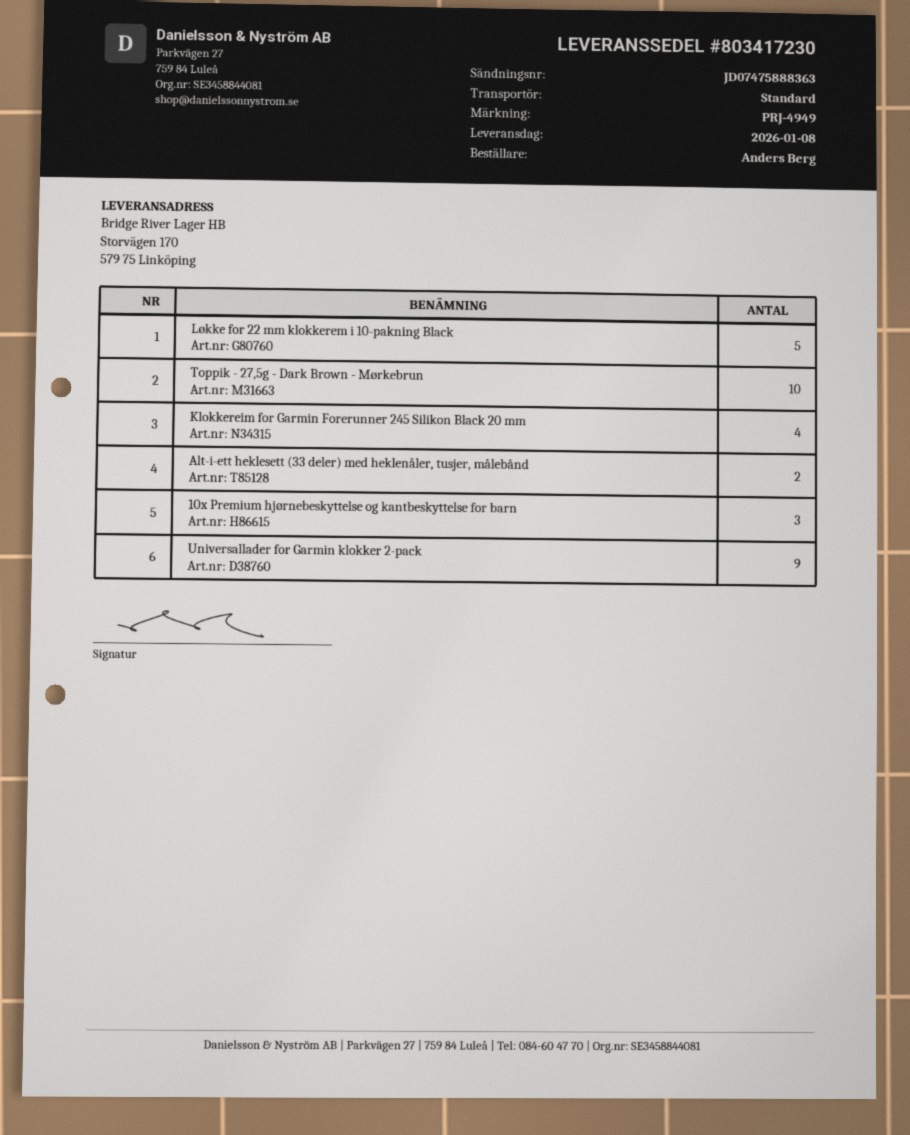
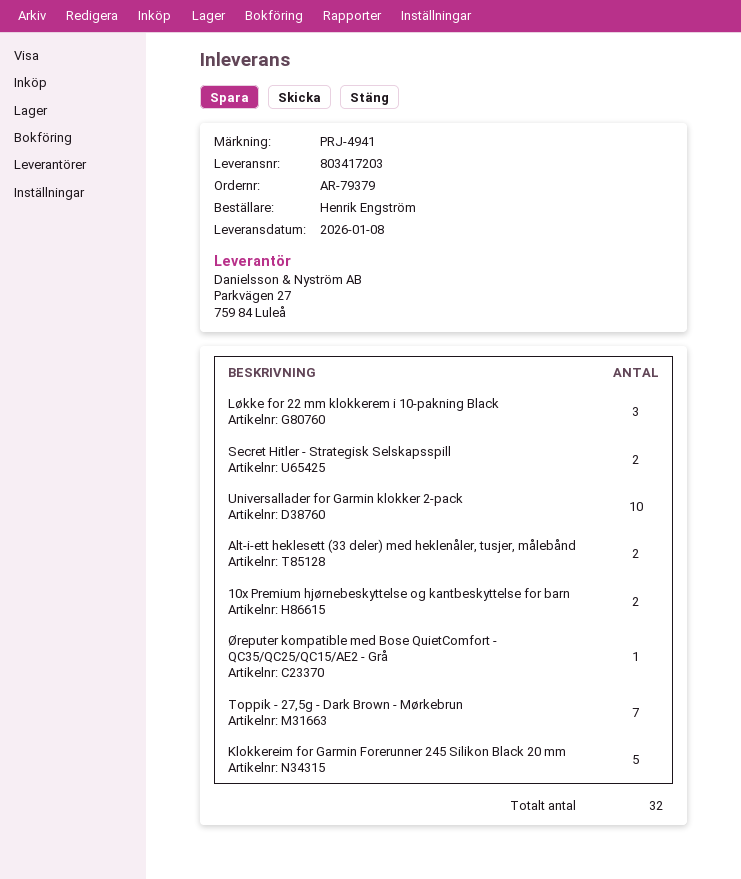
delivery note number: 803417230 -> 803417203
reference: PRJ-4949 -> PRJ-4941
ordered by: Anders Berg -> Henrik Engström
Løkke for 22 mm klokkerem i 10-pakning Black: 5 -> 3
Toppik - 27,5g - Dark Brown - Mørkebrun: 10 -> 7
Klokkereim for Garmin Forerunner 245 Silikon Black 20 mm: 4 -> 5
10x Premium hjørnebeskyttelse og kantbeskyttelse for barn: 3 -> 2
Universallader for Garmin klokker 2-pack: 9 -> 10
Secret Hitler - Strategisk Selskapsspill: none -> 2
Øreputer kompatible med Bose QuietComfort - QC35/QC25/QC15/AE2 - Grå: none -> 1

